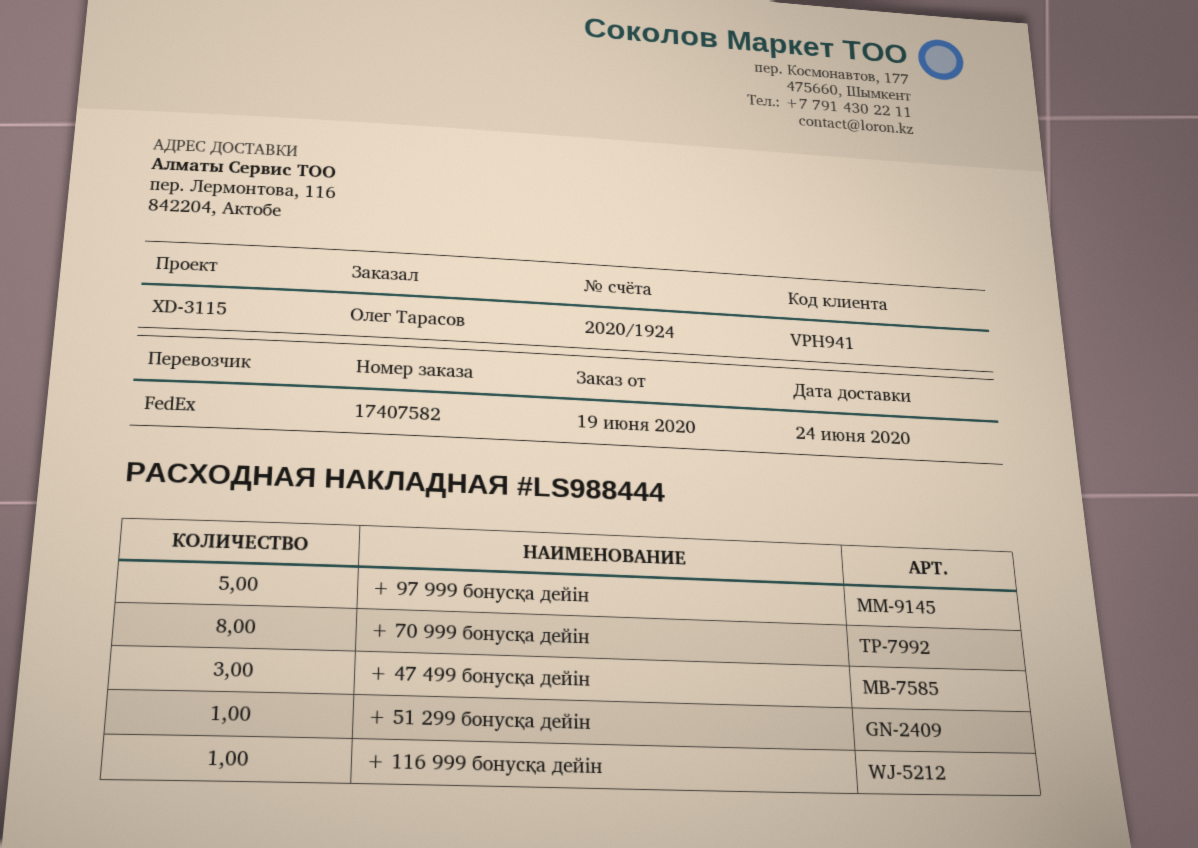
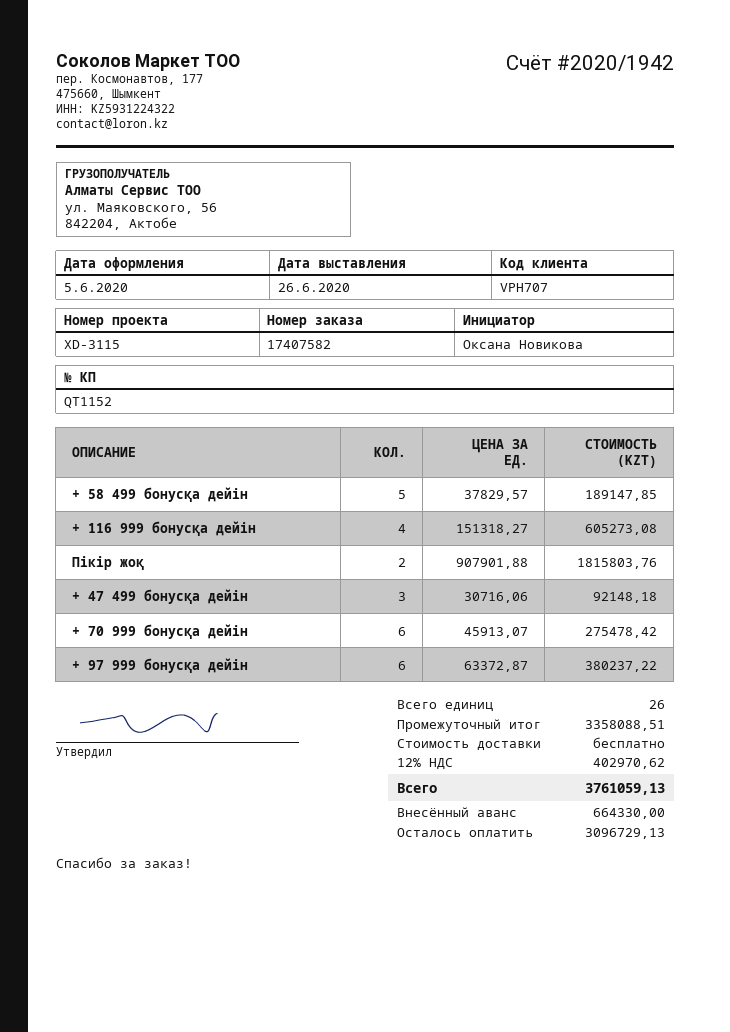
order date: 2020-06-19 -> 2020-06-05
invoice number: 2020/1924 -> 2020/1942
customer number: VPH941 -> VPH707
ordered by: Олег Тарасов -> Оксана Новикова
ship to: пер. Лермонтова, 116, 842204, Актобе -> ул. Маяковского, 56, 842204, Актобе
+ 97 999 бонусқа дейін: 5 -> 6
+ 70 999 бонусқа дейін: 8 -> 6
+ 51 299 бонусқа дейін: 1 -> none
+ 116 999 бонусқа дейін: 1 -> 4
+ 58 499 бонусқа дейін: none -> 5
Пікір жоқ: none -> 2

